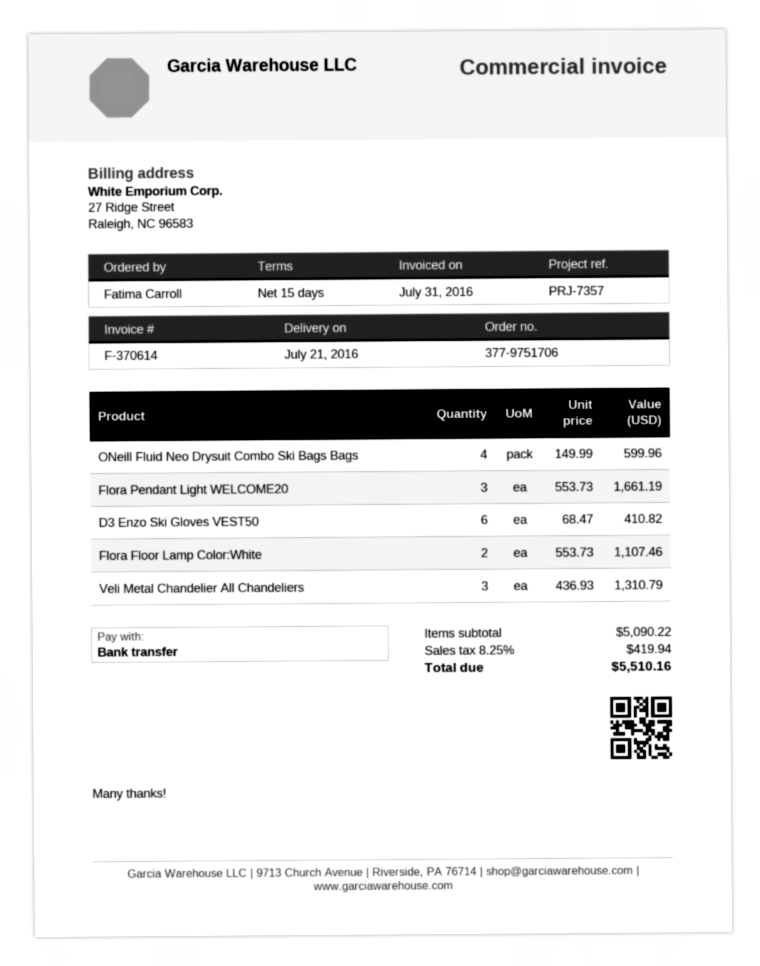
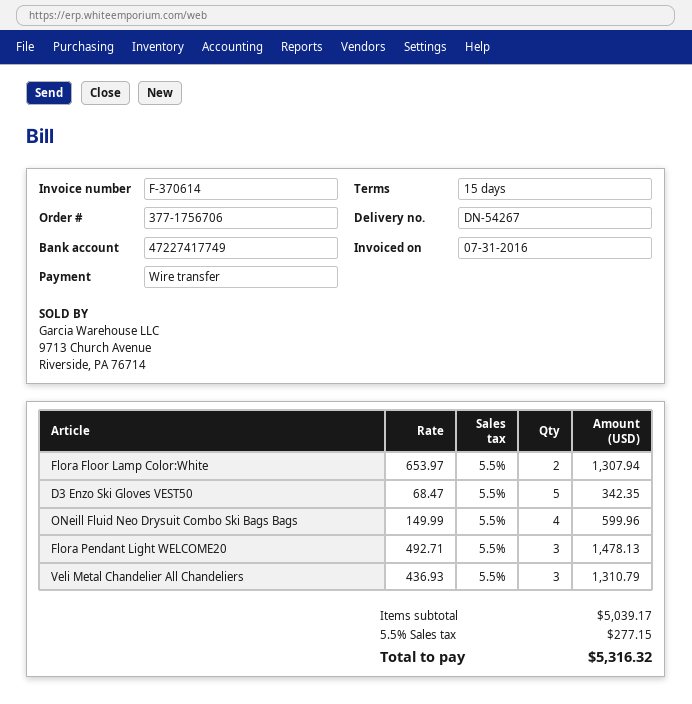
order number: 377-9751706 -> 377-1756706
Flora Pendant Light WELCOME20: 3 x 553.73 = 1661.19 -> 3 x 492.71 = 1478.13
D3 Enzo Ski Gloves VEST50: 6 x 68.47 = 410.82 -> 5 x 68.47 = 342.35
Flora Floor Lamp Color:White: 2 x 553.73 = 1107.46 -> 2 x 653.97 = 1307.94
subtotal: 5090.22 -> 5039.17
tax: 8.25% = 419.94 -> 5.5% = 277.15
total: 5510.16 -> 5316.32

